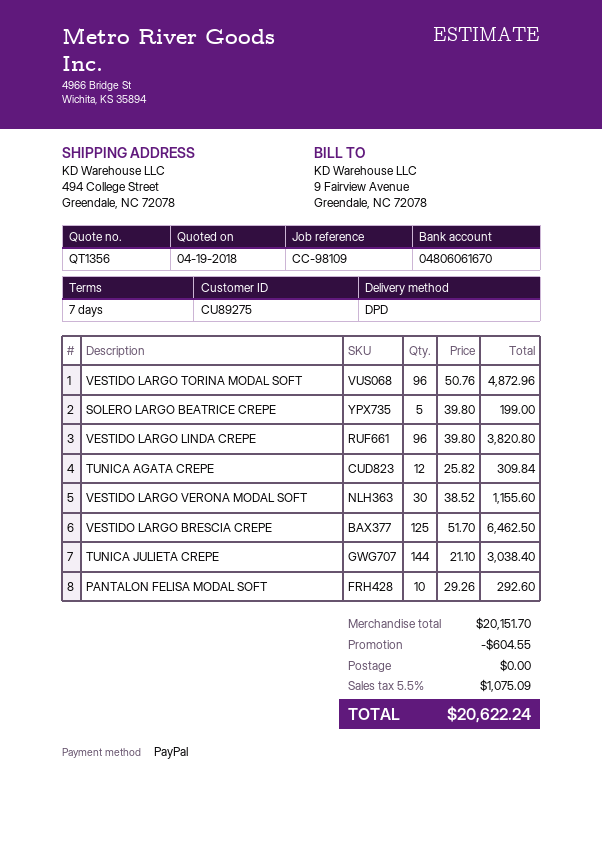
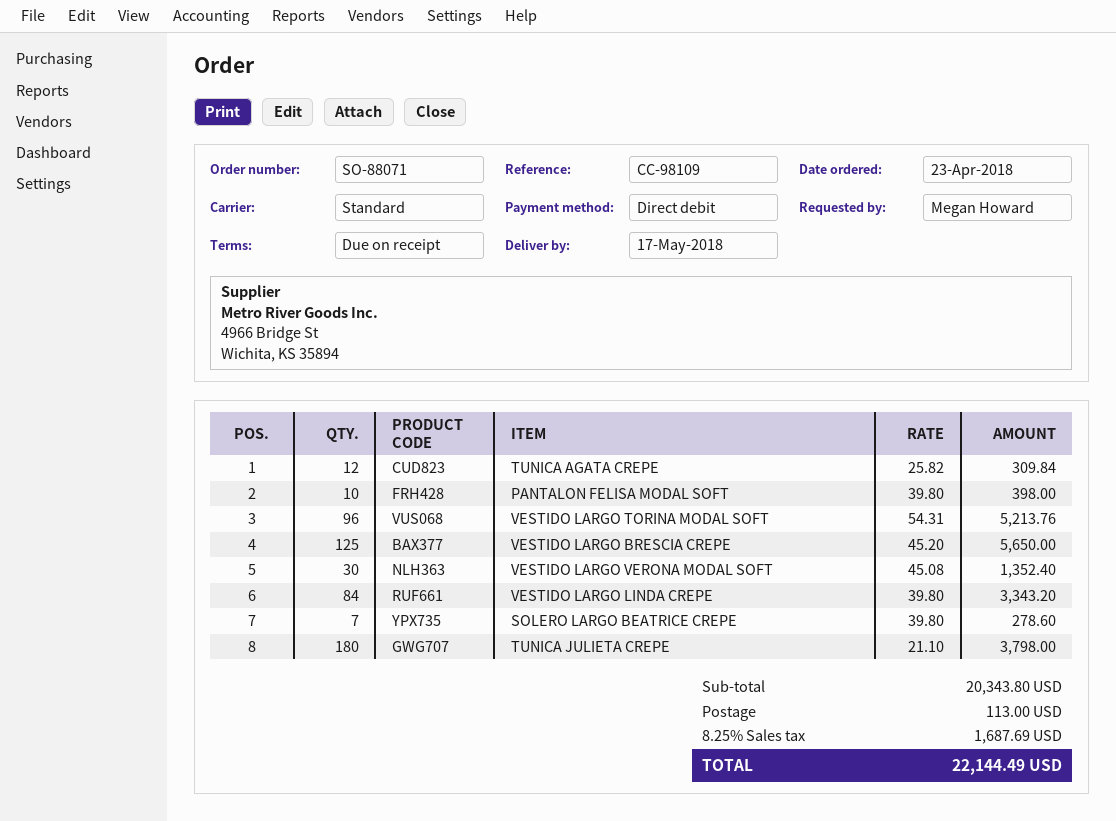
payment terms: 7 days -> on receipt
payment method: PayPal -> direct debit
shipping method: DPD -> standard
VESTIDO LARGO TORINA MODAL SOFT: 96 x 50.76 = 4872.96 -> 96 x 54.31 = 5213.76
SOLERO LARGO BEATRICE CREPE: 5 x 39.80 = 199.00 -> 7 x 39.80 = 278.60
VESTIDO LARGO LINDA CREPE: 96 x 39.80 = 3820.80 -> 84 x 39.80 = 3343.20
VESTIDO LARGO VERONA MODAL SOFT: 30 x 38.52 = 1155.60 -> 30 x 45.08 = 1352.40
VESTIDO LARGO BRESCIA CREPE: 125 x 51.70 = 6462.50 -> 125 x 45.20 = 5650.00
TUNICA JULIETA CREPE: 144 x 21.10 = 3038.40 -> 180 x 21.10 = 3798.00
PANTALON FELISA MODAL SOFT: 10 x 29.26 = 292.60 -> 10 x 39.80 = 398.00
subtotal: 20151.70 -> 20343.80
discount: 604.55 -> none
shipping: 0.00 -> 113.00
tax: 5.5% = 1075.09 -> 8.25% = 1687.69
total: 20622.24 -> 22144.49

